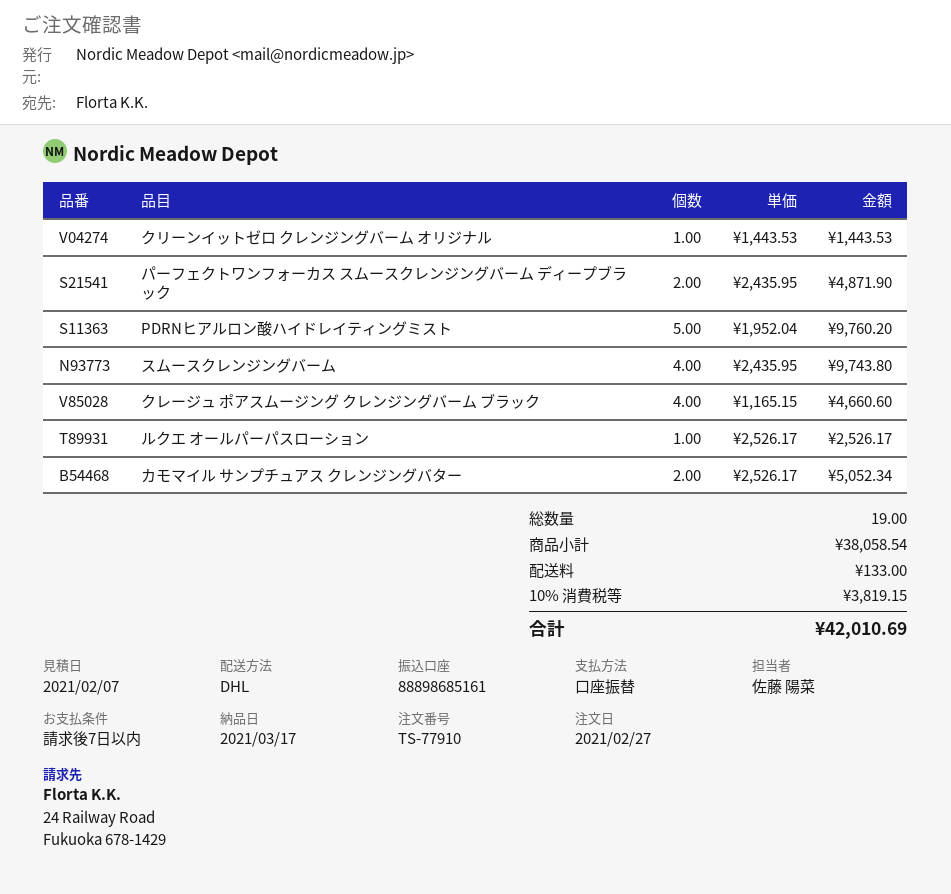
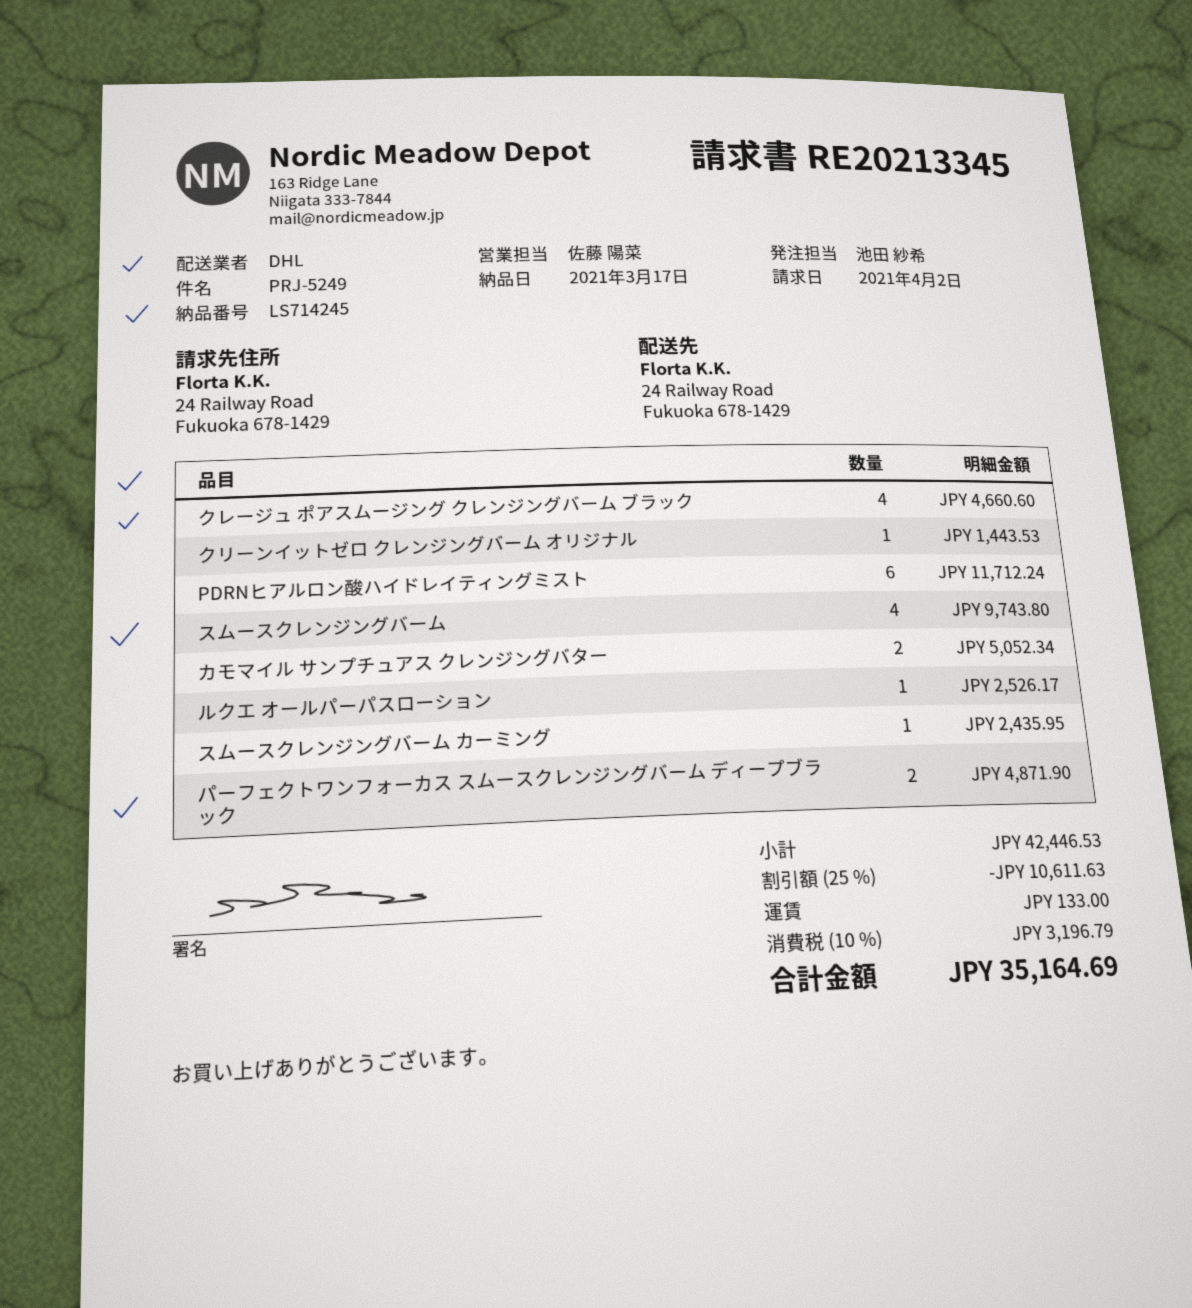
PDRNヒアルロン酸ハイドレイティングミスト: 5 for 9760.20 -> 6 for 11712.24
スムースクレンジングバーム カーミング: none -> 1 for 2435.95
subtotal: 38058.54 -> 42446.53
discount: none -> 25% = 10611.63
tax: 10% = 3819.15 -> 10% = 3196.79
total: 42010.69 -> 35164.69

